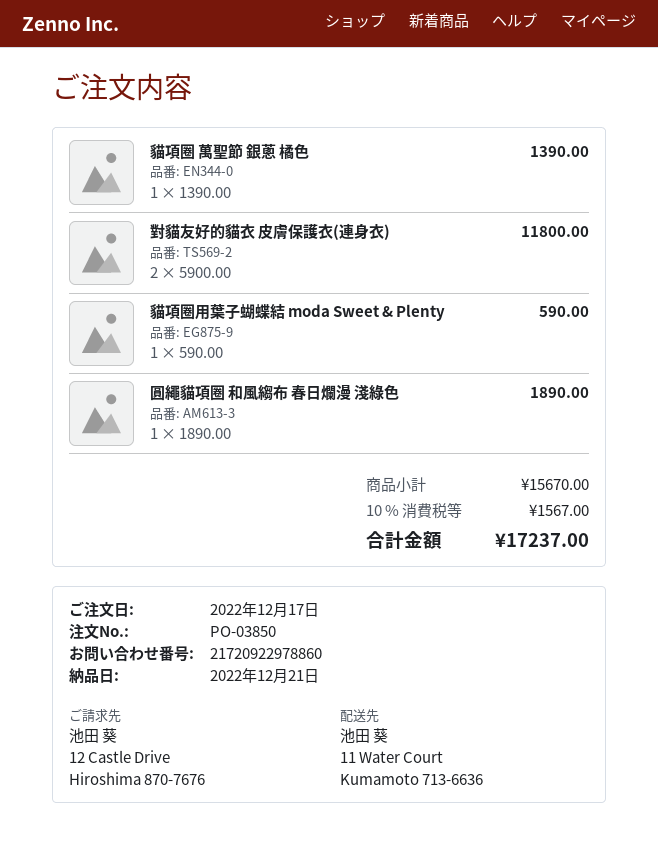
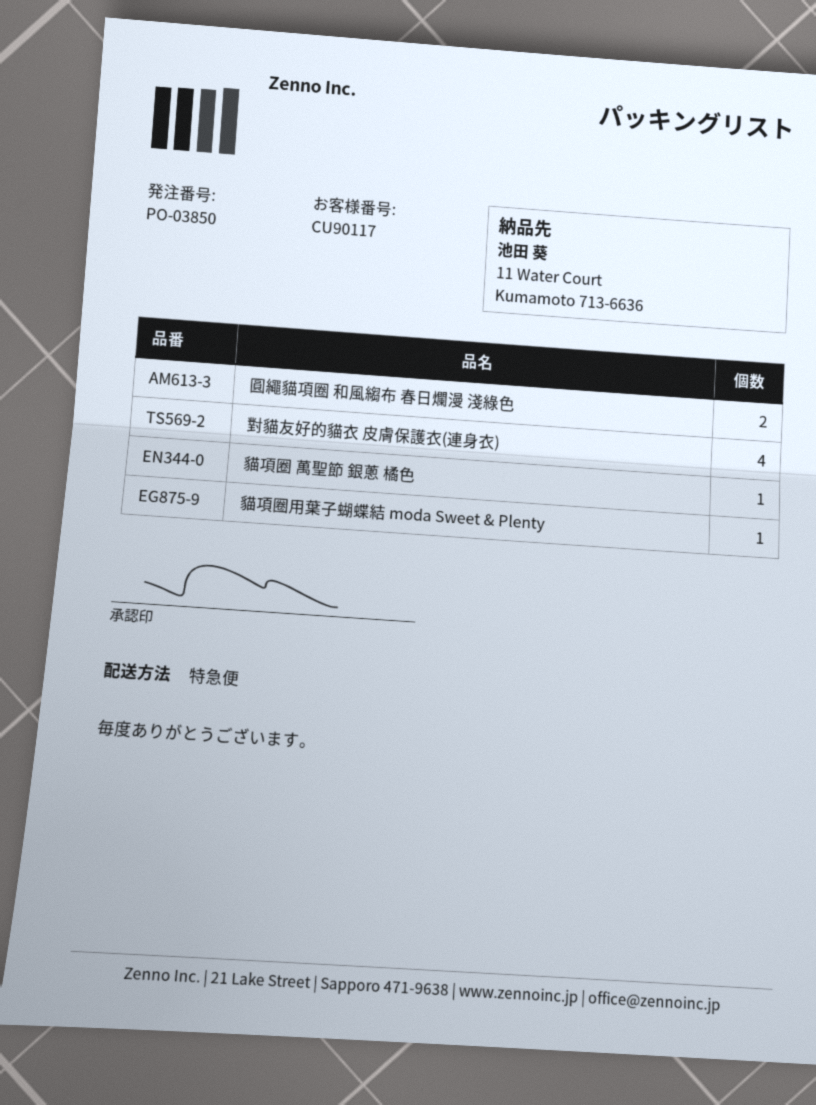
對貓友好的貓衣 皮膚保護衣(連身衣): 2 -> 4
圓繩貓項圈 和風縐布 春日爛漫 淺綠色: 1 -> 2

